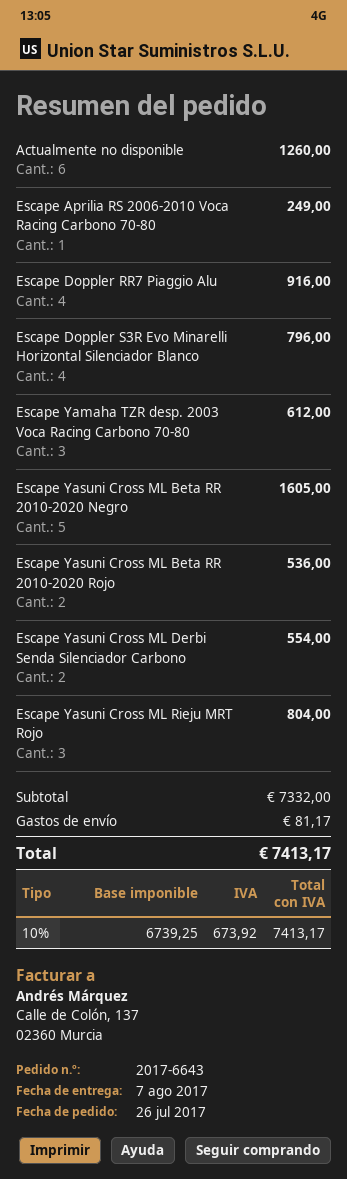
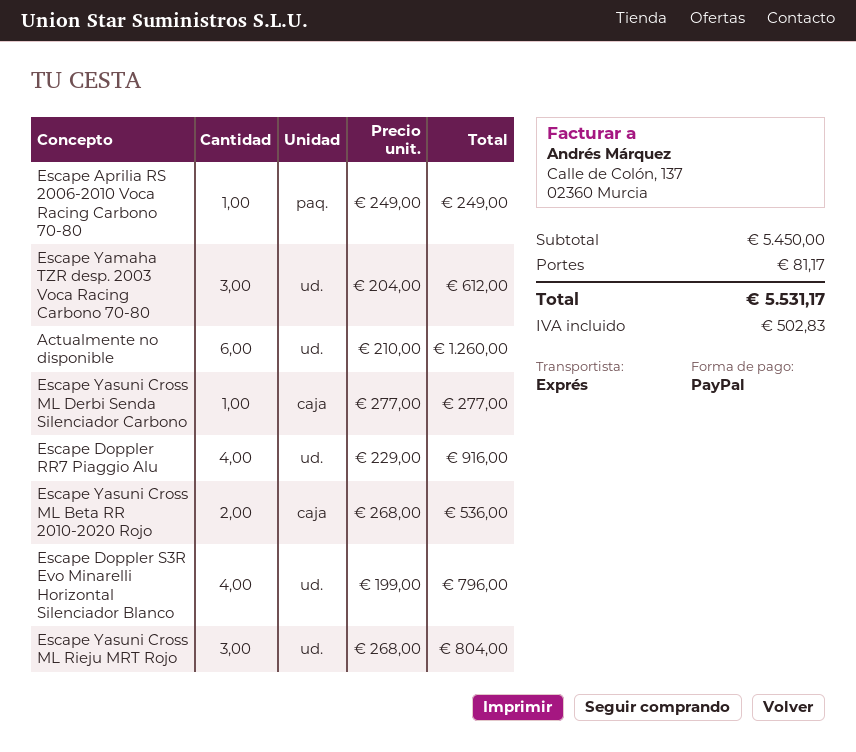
Escape Yasuni Cross ML Beta RR 2010-2020 Negro: 5 for 1605.00 -> none
Escape Yasuni Cross ML Derbi Senda Silenciador Carbono: 2 for 554.00 -> 1 for 277.00
subtotal: 7332.00 -> 5450.00
tax: 673.92 -> 502.83
total: 7413.17 -> 5531.17

